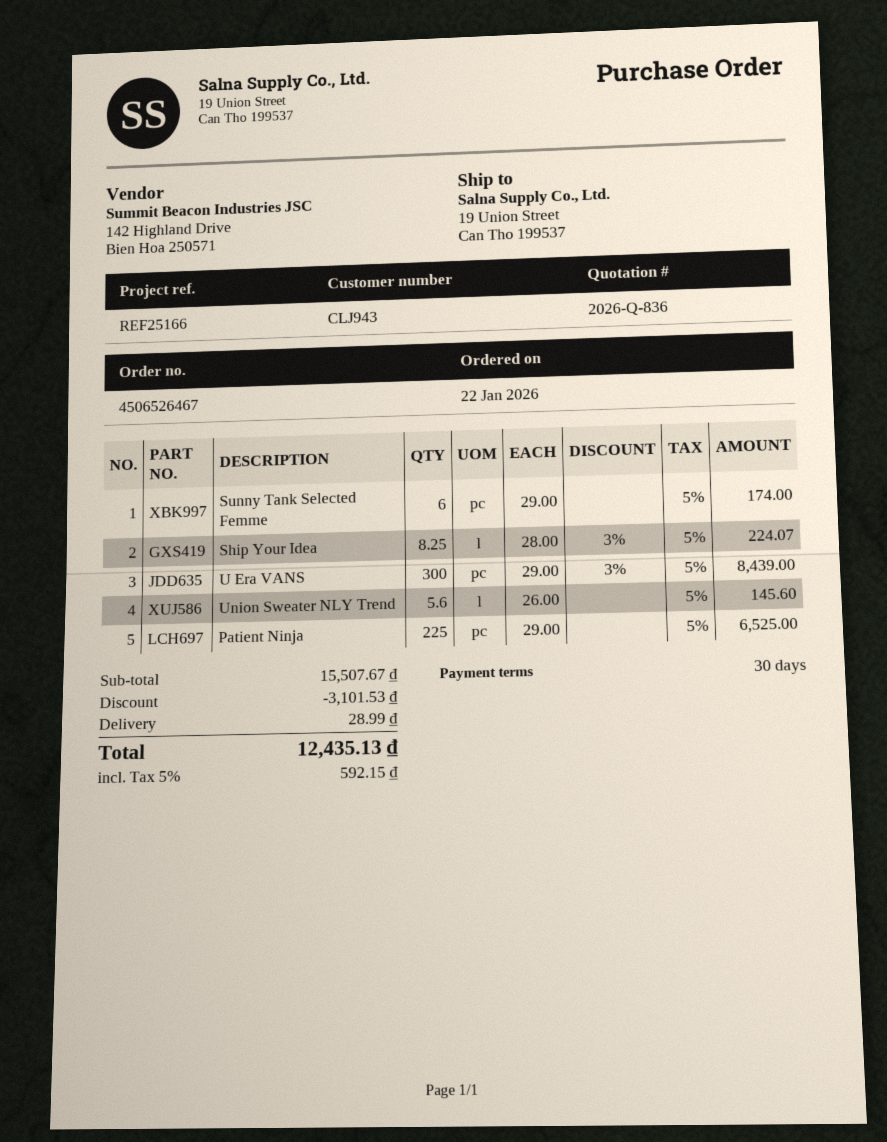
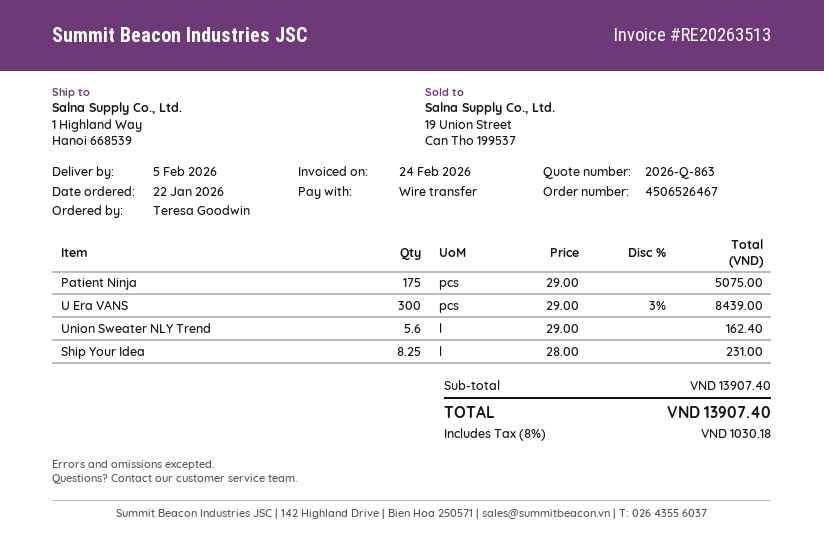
quote number: 2026-Q-836 -> 2026-Q-863
ship to: 19 Union Street, Can Tho 199537 -> 1 Highland Way, Hanoi 668539
Sunny Tank Selected Femme: 6 x 29.00 = 174.00 -> none
Ship Your Idea: 8.25 x 28.00 - 3% = 224.07 -> 8.25 x 28.00 = 231.00
Union Sweater NLY Trend: 5.6 x 26.00 = 145.60 -> 5.6 x 29.00 = 162.40
Patient Ninja: 225 x 29.00 = 6525.00 -> 175 x 29.00 = 5075.00
subtotal: 15507.67 -> 13907.40
discount: 3101.53 -> none
shipping: 28.99 -> none
tax: 5% = 592.15 -> 8% = 1030.18
total: 12435.13 -> 13907.40

